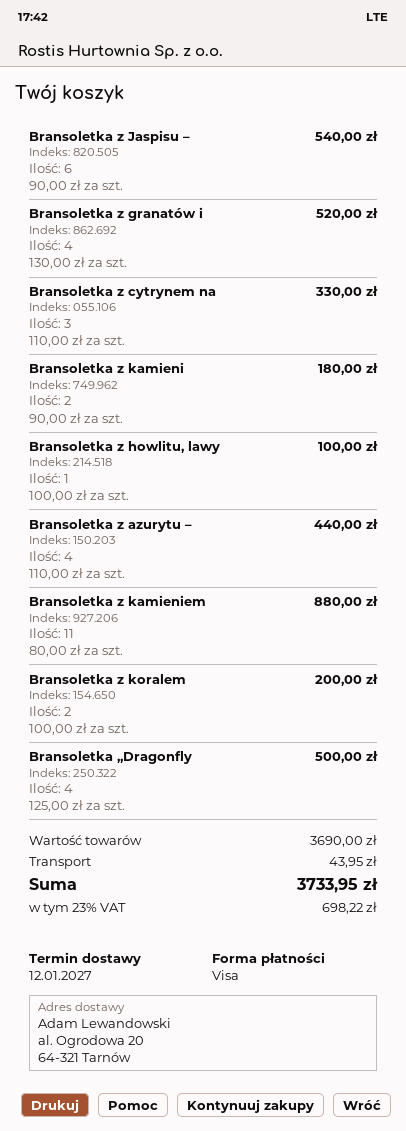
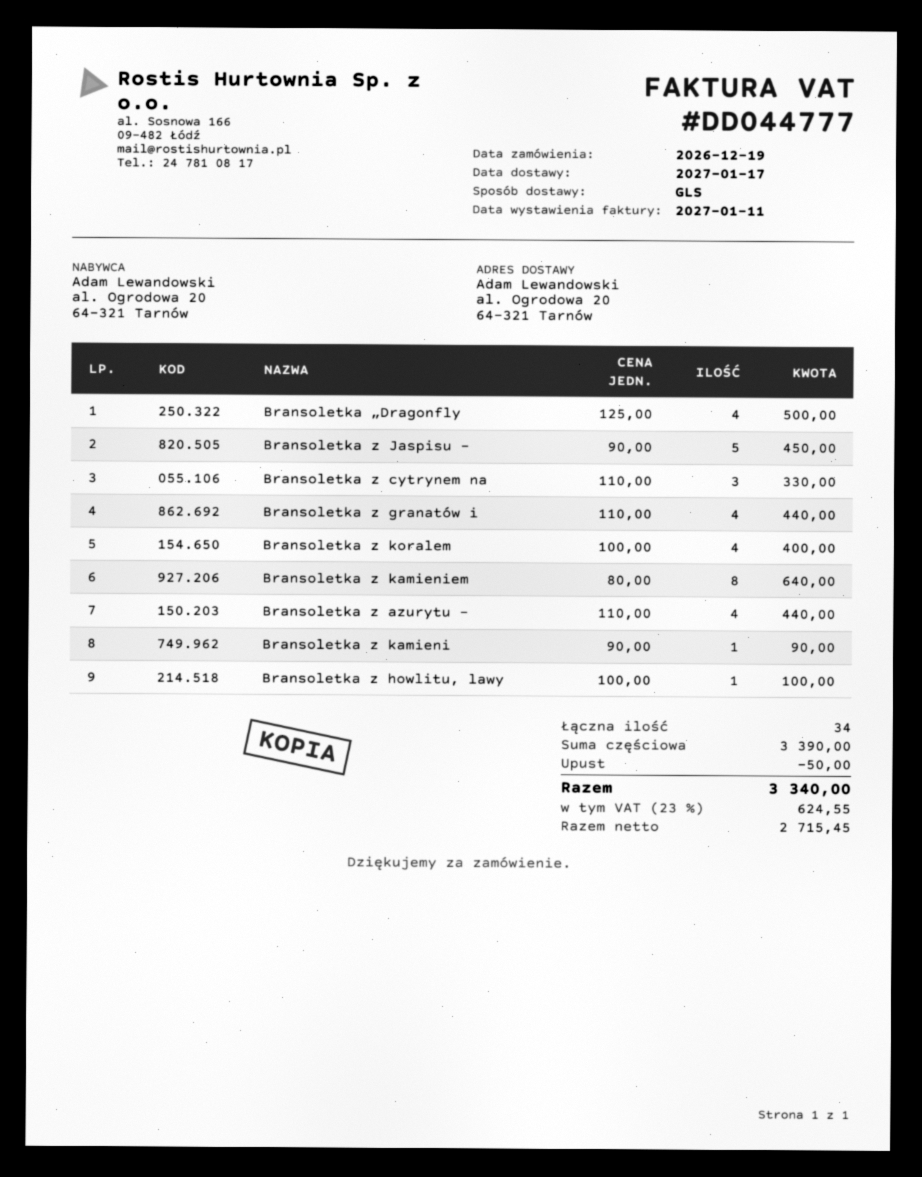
delivery date: 2027-01-12 -> 2027-01-17
Bransoletka z Jaspisu –: 6 x 90.00 = 540.00 -> 5 x 90.00 = 450.00
Bransoletka z granatów i: 4 x 130.00 = 520.00 -> 4 x 110.00 = 440.00
Bransoletka z kamieni: 2 x 90.00 = 180.00 -> 1 x 90.00 = 90.00
Bransoletka z kamieniem: 11 x 80.00 = 880.00 -> 8 x 80.00 = 640.00
Bransoletka z koralem: 2 x 100.00 = 200.00 -> 4 x 100.00 = 400.00
subtotal: 3690.00 -> 3390.00
discount: none -> 50.00
shipping: 43.95 -> none
tax: 23% = 698.22 -> 23% = 624.55
total: 3733.95 -> 3340.00

